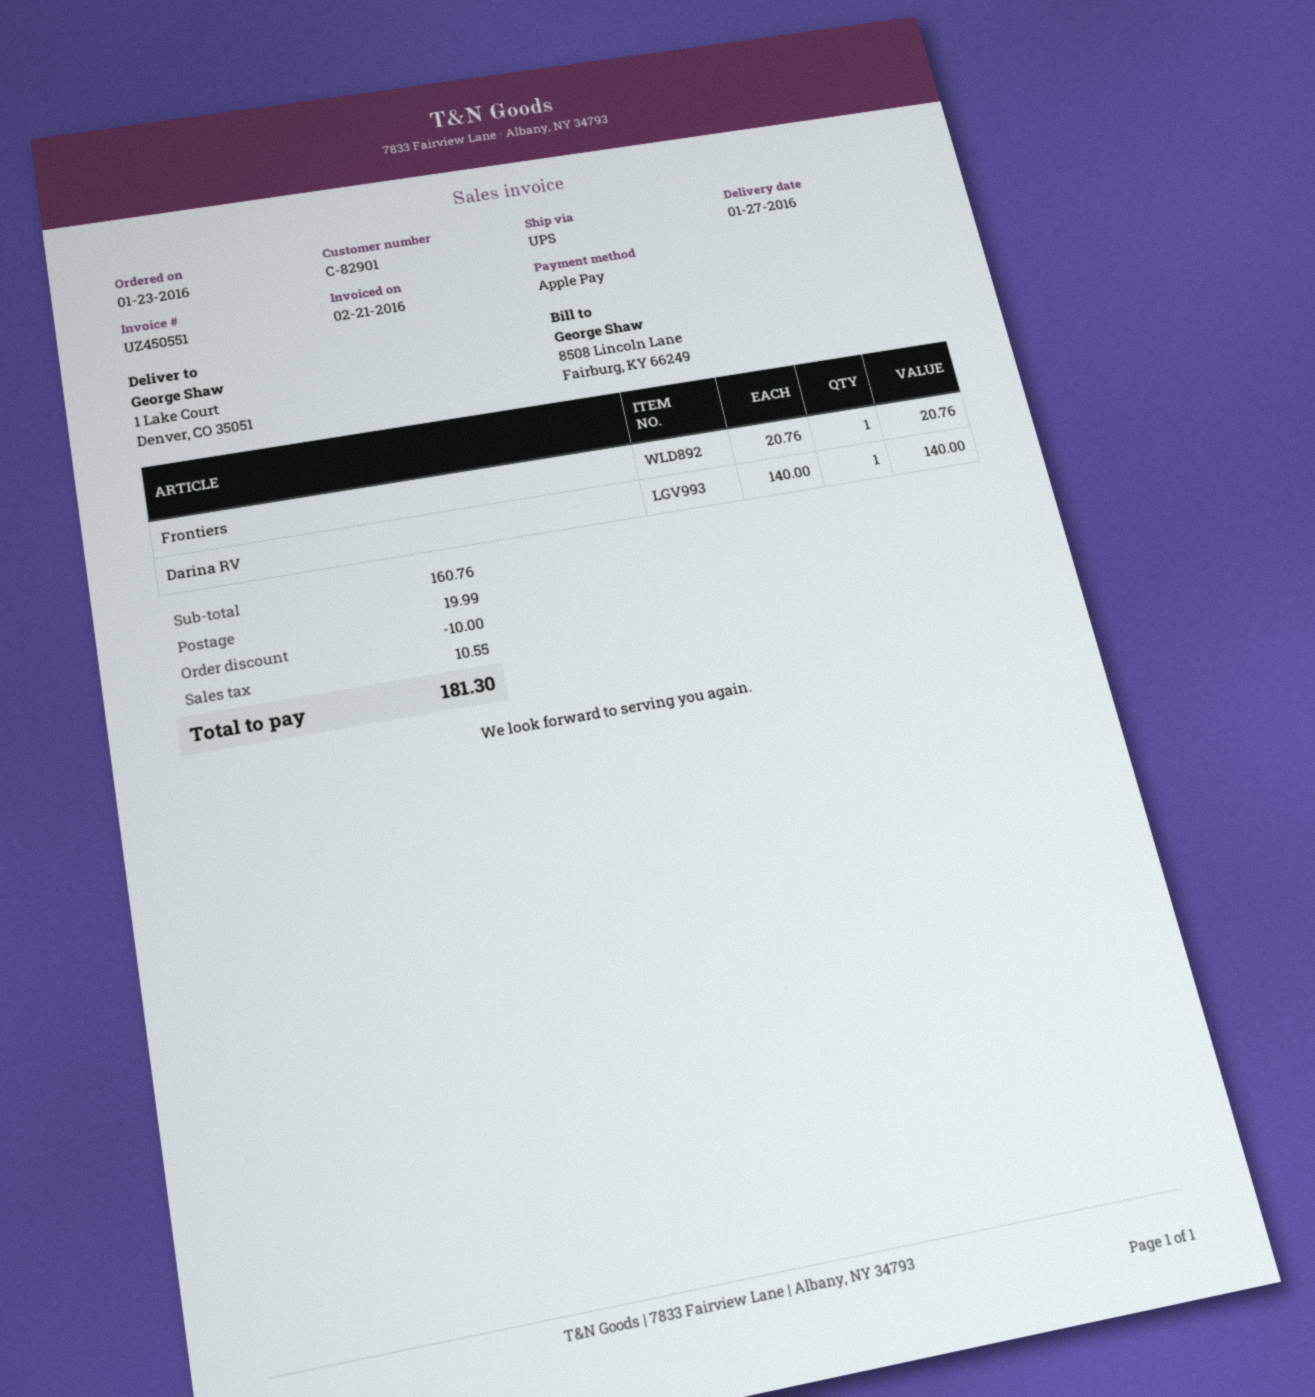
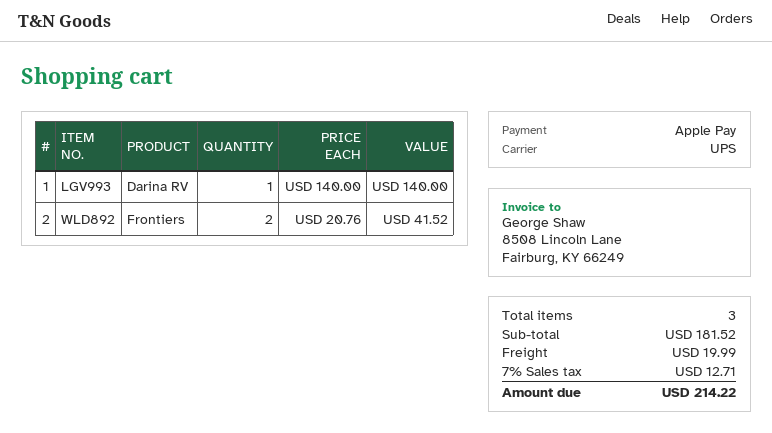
Frontiers: 1 x 20.76 = 20.76 -> 2 x 20.76 = 41.52
subtotal: 160.76 -> 181.52
discount: 10.00 -> none
tax: 10.55 -> 12.71
total: 181.30 -> 214.22

